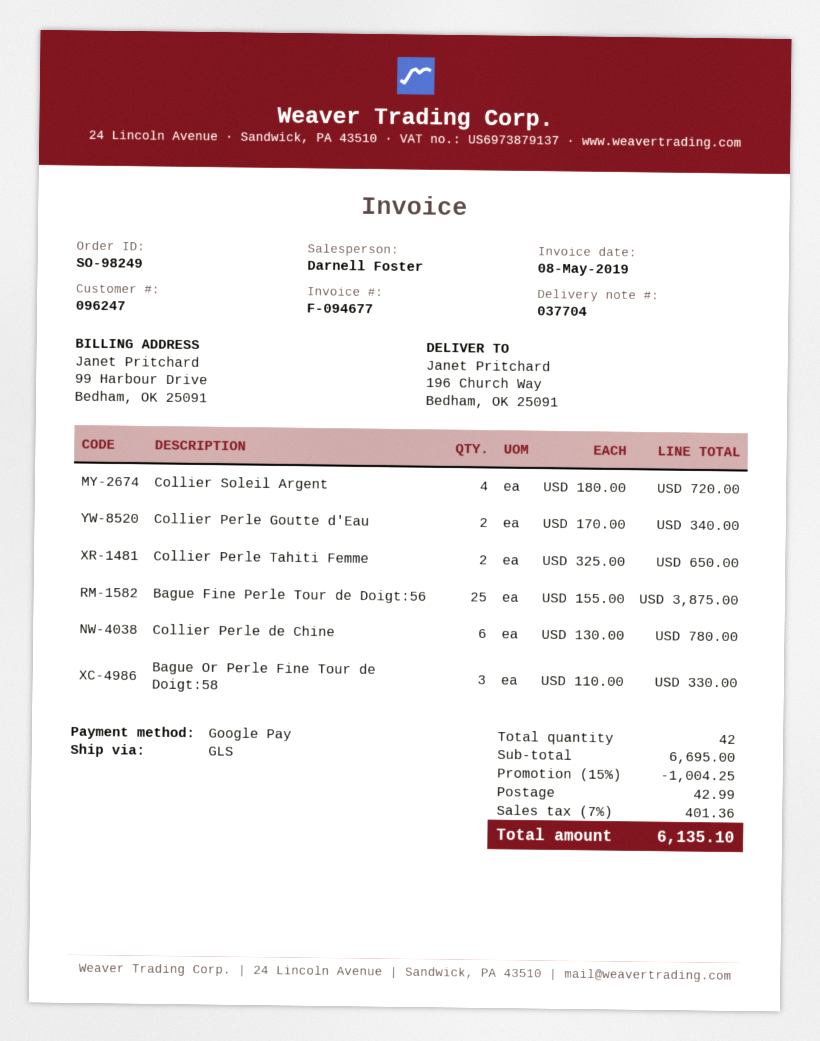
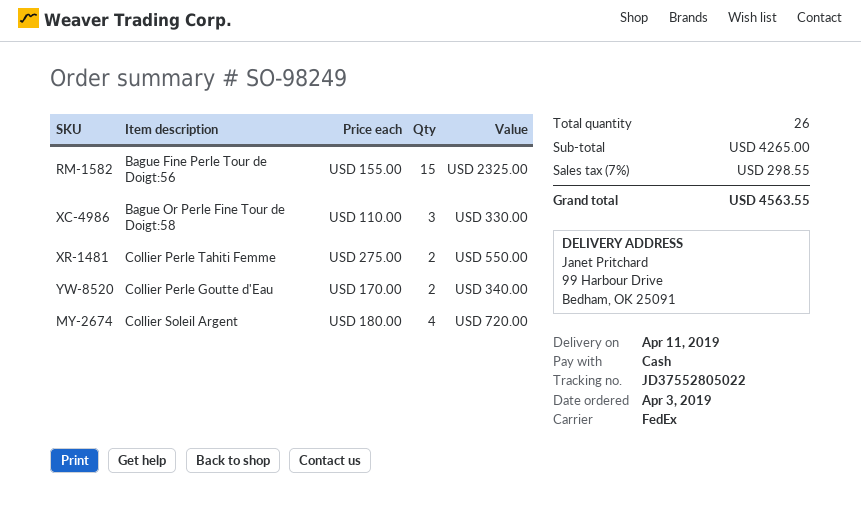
payment method: Google Pay -> cash
shipping method: GLS -> FedEx
ship to: 196 Church Way, Bedham, OK 25091 -> 99 Harbour Drive, Bedham, OK 25091
Collier Perle Tahiti Femme: 2 x 325.00 = 650.00 -> 2 x 275.00 = 550.00
Bague Fine Perle Tour de Doigt:56: 25 x 155.00 = 3875.00 -> 15 x 155.00 = 2325.00
Collier Perle de Chine: 6 x 130.00 = 780.00 -> none
total quantity: 42 -> 26
subtotal: 6695.00 -> 4265.00
discount: 15% = 1004.25 -> none
shipping: 42.99 -> none
tax: 7% = 401.36 -> 7% = 298.55
total: 6135.10 -> 4563.55

